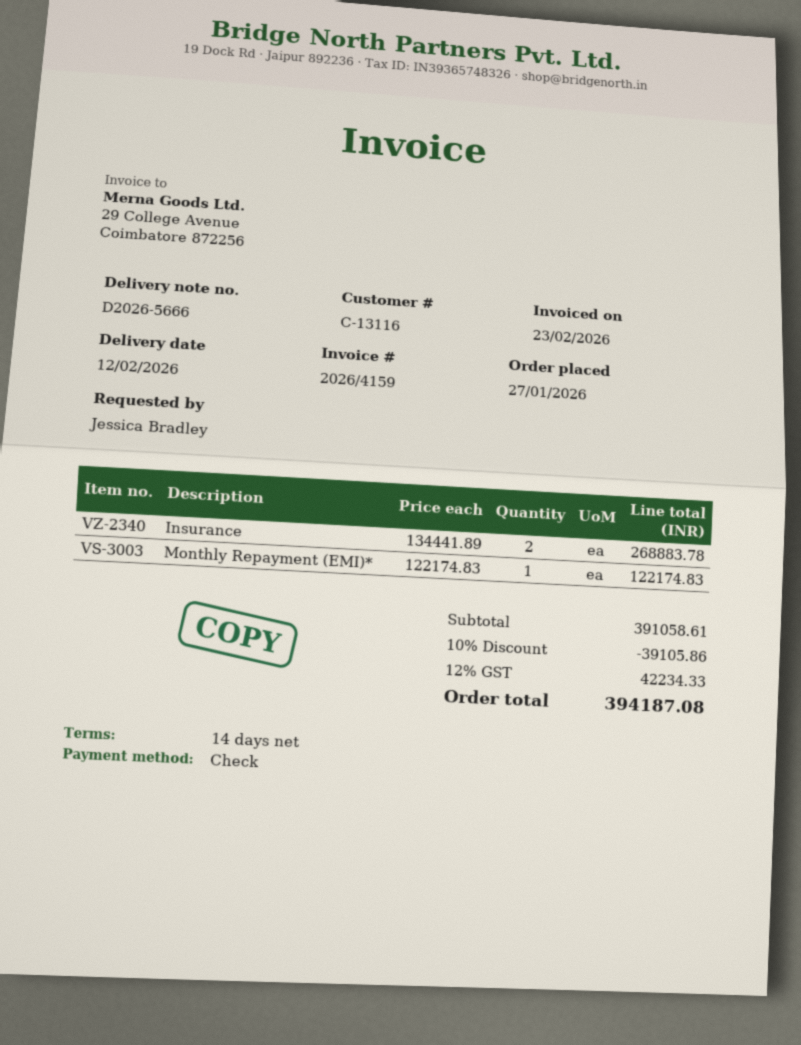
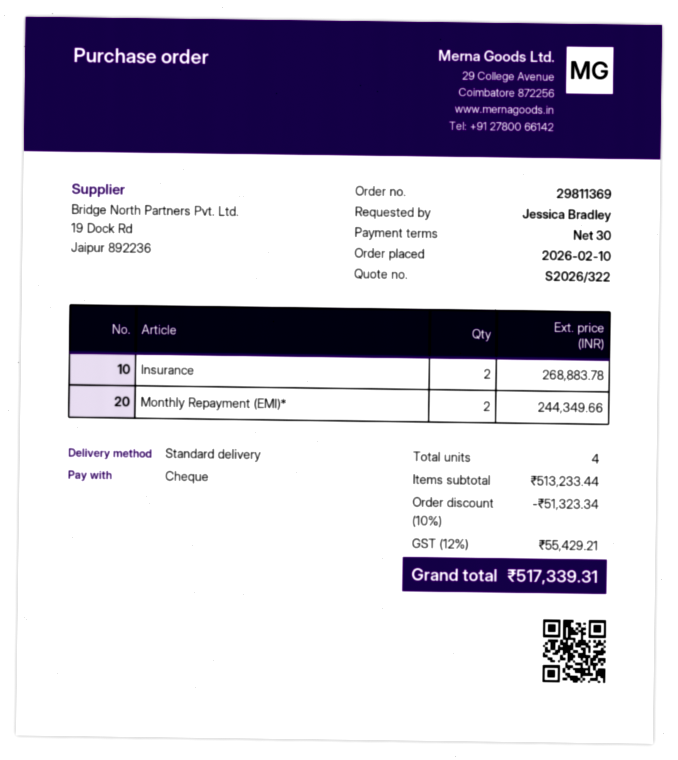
order date: 2026-01-27 -> 2026-02-10
payment terms: 14 days -> 30 days
Monthly Repayment (EMI)*: 1 for 122174.83 -> 2 for 244349.66
subtotal: 391058.61 -> 513233.44
discount: 10% = 39105.86 -> 10% = 51323.34
tax: 12% = 42234.33 -> 12% = 55429.21
total: 394187.08 -> 517339.31

